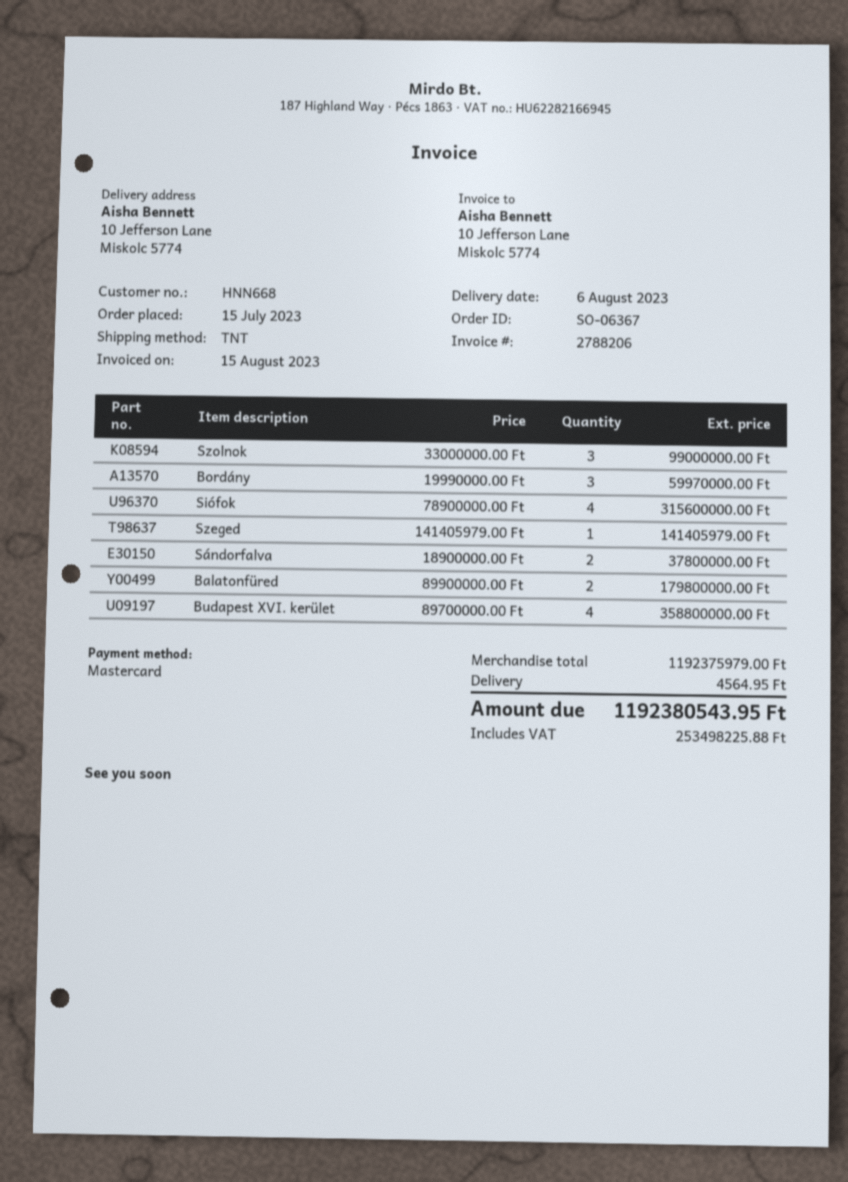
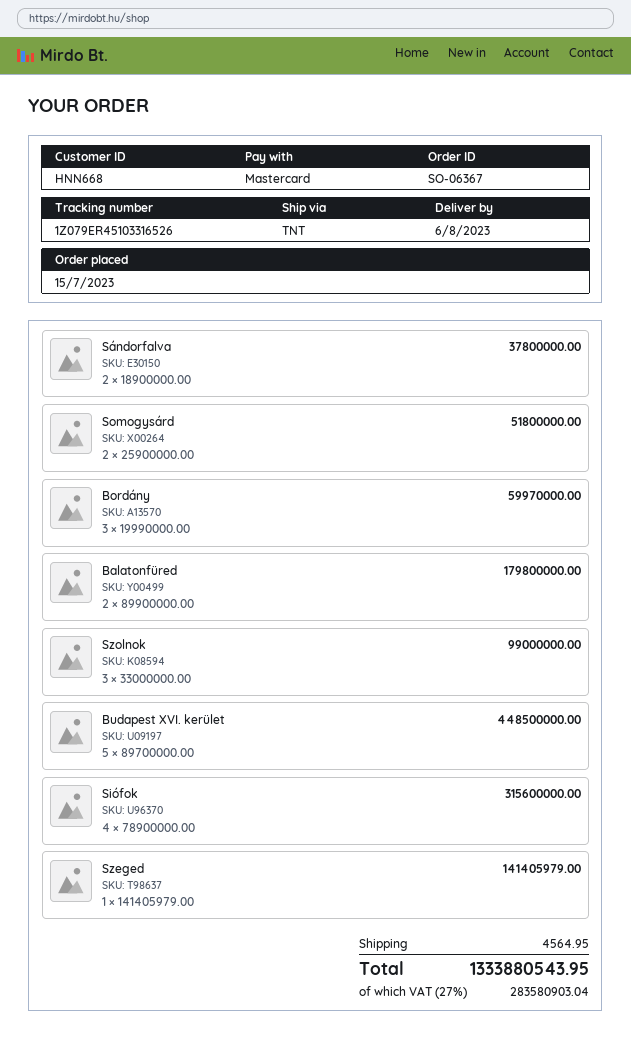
Budapest XVI. kerület: 4 x 89700000.00 = 358800000.00 -> 5 x 89700000.00 = 448500000.00
Somogysárd: none -> 2 x 25900000.00 = 51800000.00
tax: 253498225.88 -> 283580903.04
total: 1192380543.95 -> 1333880543.95

